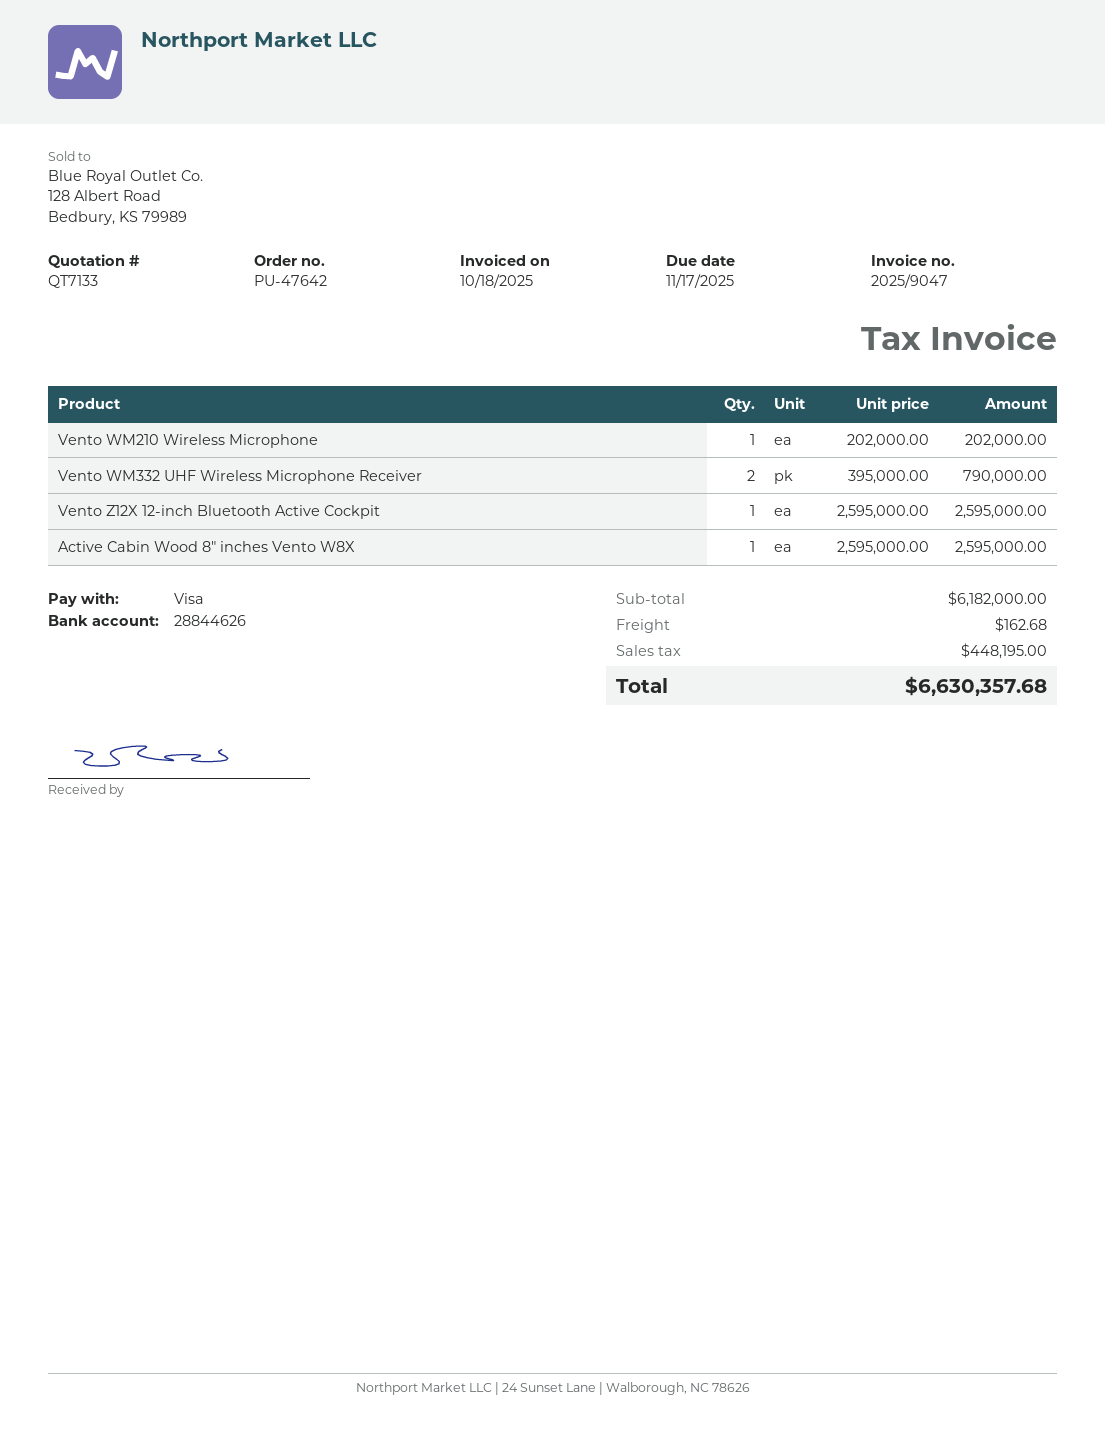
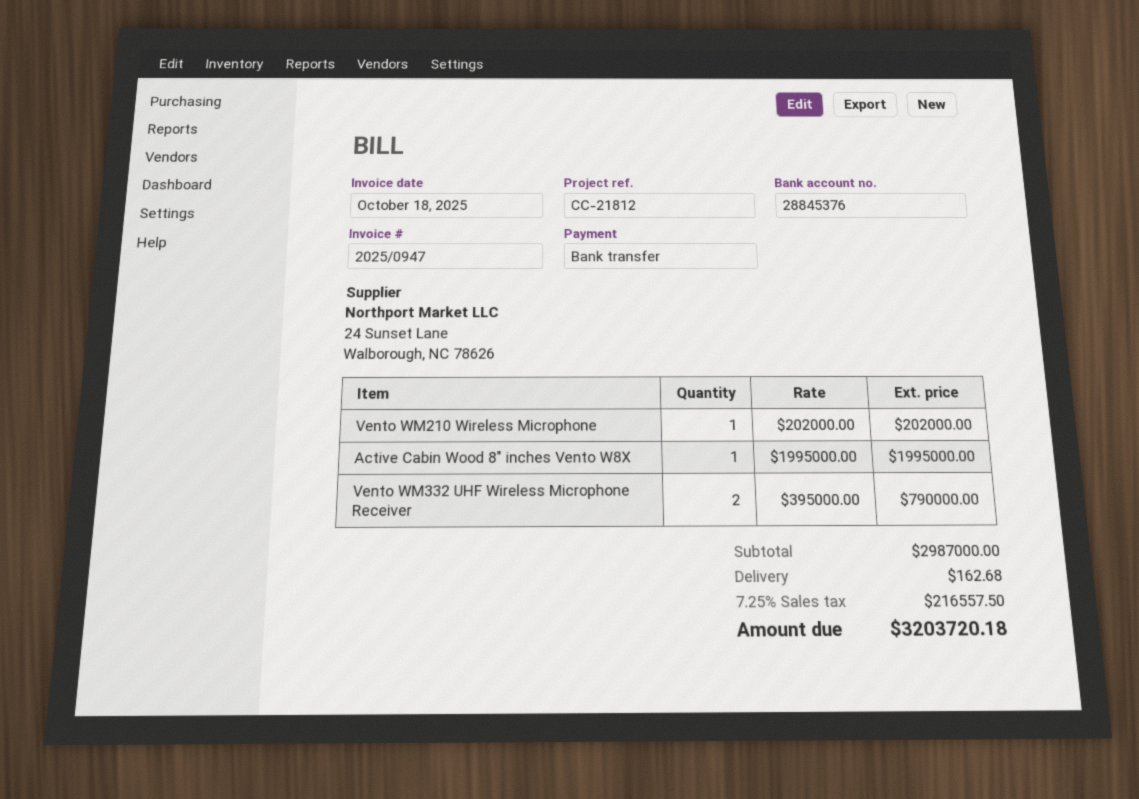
invoice number: 2025/9047 -> 2025/0947
payment method: Visa -> bank transfer
bank account: 28844626 -> 28845376
Vento Z12X 12-inch Bluetooth Active Cockpit: 1 x 2595000.00 = 2595000.00 -> none
Active Cabin Wood 8" inches Vento W8X: 1 x 2595000.00 = 2595000.00 -> 1 x 1995000.00 = 1995000.00
subtotal: 6182000.00 -> 2987000.00
tax: 448195.00 -> 216557.50
total: 6630357.68 -> 3203720.18

